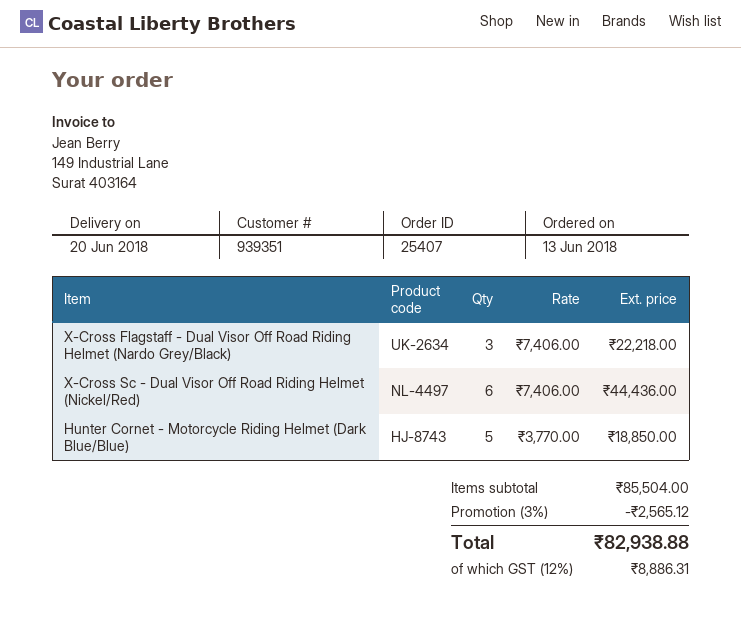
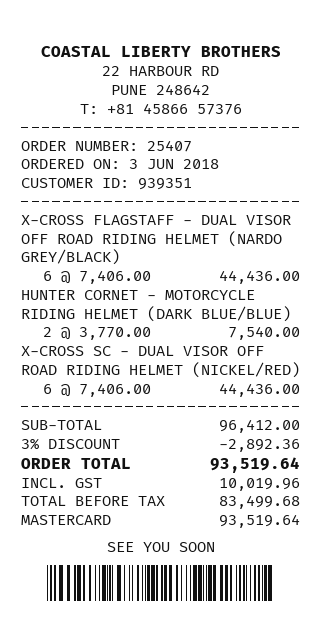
order date: 2018-06-13 -> 2018-06-03
X-Cross Flagstaff - Dual Visor Off Road Riding Helmet (Nardo Grey/Black): 3 x 7406.00 = 22218.00 -> 6 x 7406.00 = 44436.00
Hunter Cornet - Motorcycle Riding Helmet (Dark Blue/Blue): 5 x 3770.00 = 18850.00 -> 2 x 3770.00 = 7540.00
subtotal: 85504.00 -> 96412.00
discount: 3% = 2565.12 -> 3% = 2892.36
tax: 8886.31 -> 10019.96
total: 82938.88 -> 93519.64

